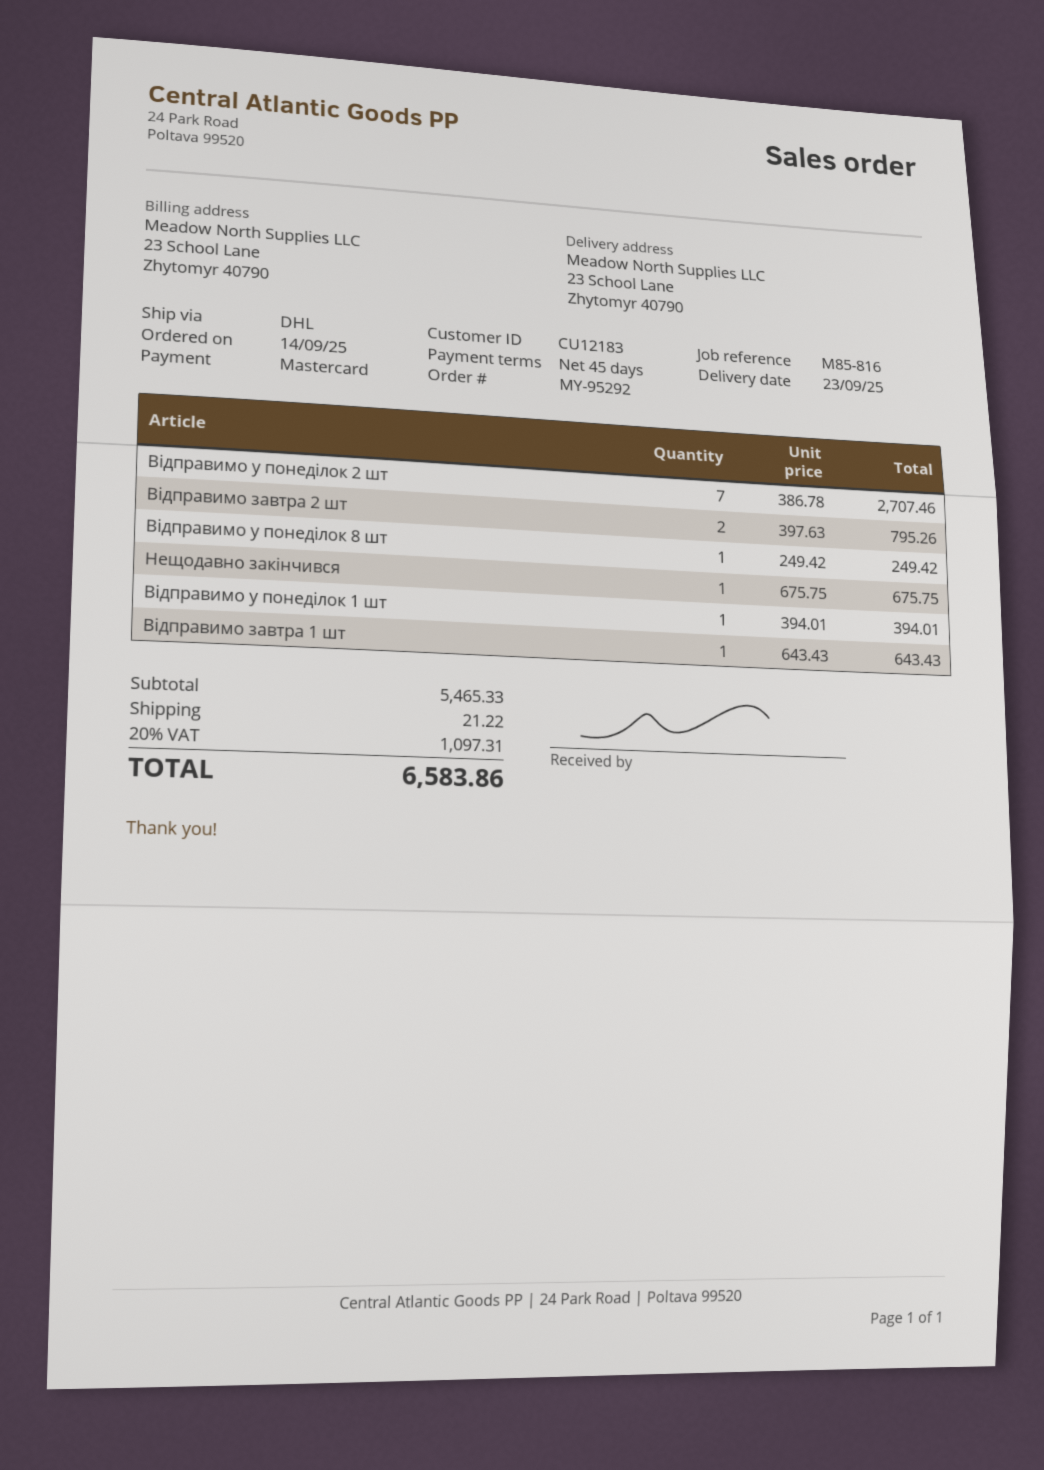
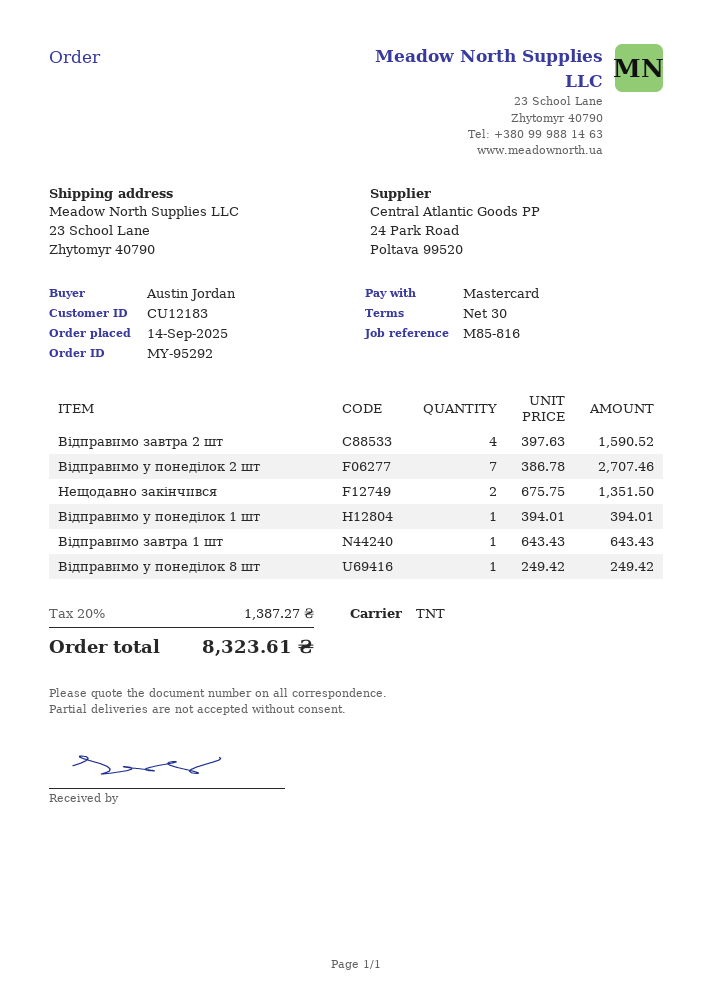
payment terms: 45 days -> 30 days
shipping method: DHL -> TNT
Відправимо завтра 2 шт: 2 x 397.63 = 795.26 -> 4 x 397.63 = 1590.52
Нещодавно закінчився: 1 x 675.75 = 675.75 -> 2 x 675.75 = 1351.50
shipping: 21.22 -> none
tax: 20% = 1097.31 -> 20% = 1387.27
total: 6583.86 -> 8323.61

